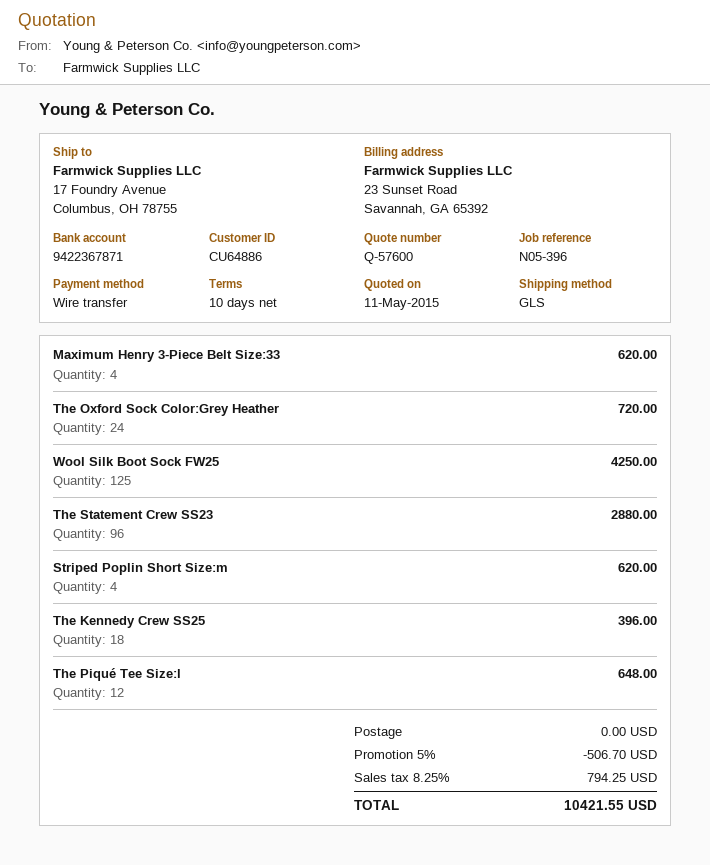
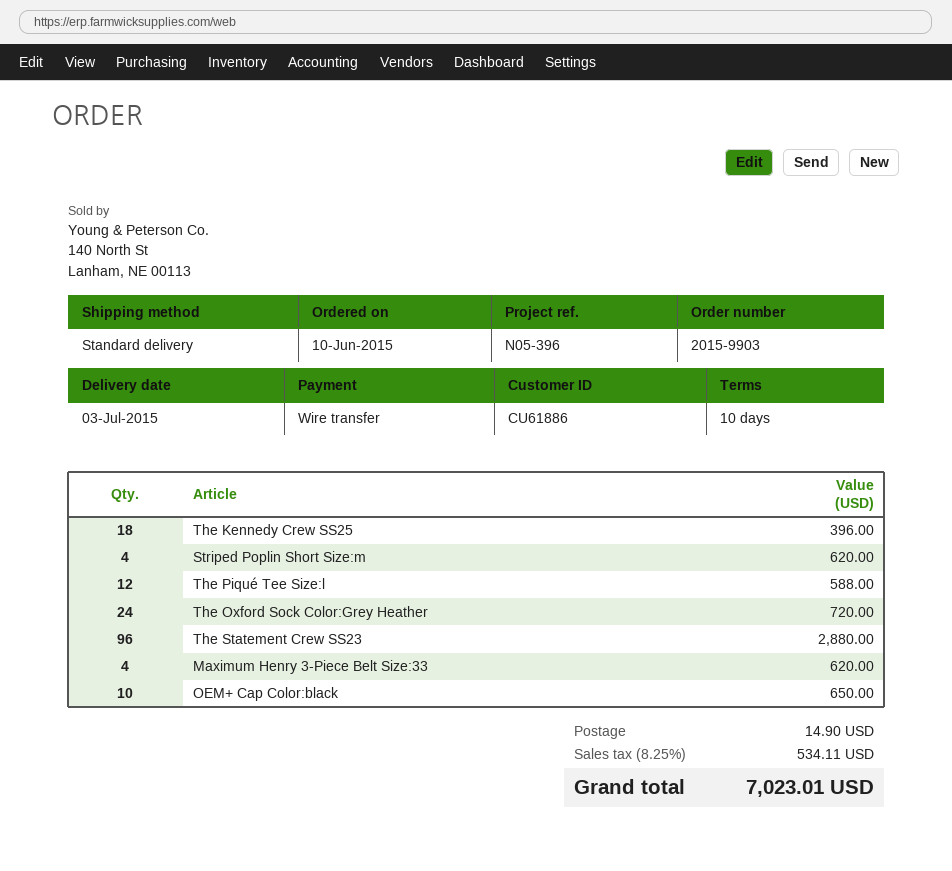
customer number: CU64886 -> CU61886
shipping method: GLS -> standard
Wool Silk Boot Sock FW25: 125 for 4250.00 -> none
The Piqué Tee Size:l: 12 for 648.00 -> 12 for 588.00
OEM+ Cap Color:black: none -> 10 for 650.00
discount: 5% = 506.70 -> none
shipping: 0.00 -> 14.90
tax: 8.25% = 794.25 -> 8.25% = 534.11
total: 10421.55 -> 7023.01

